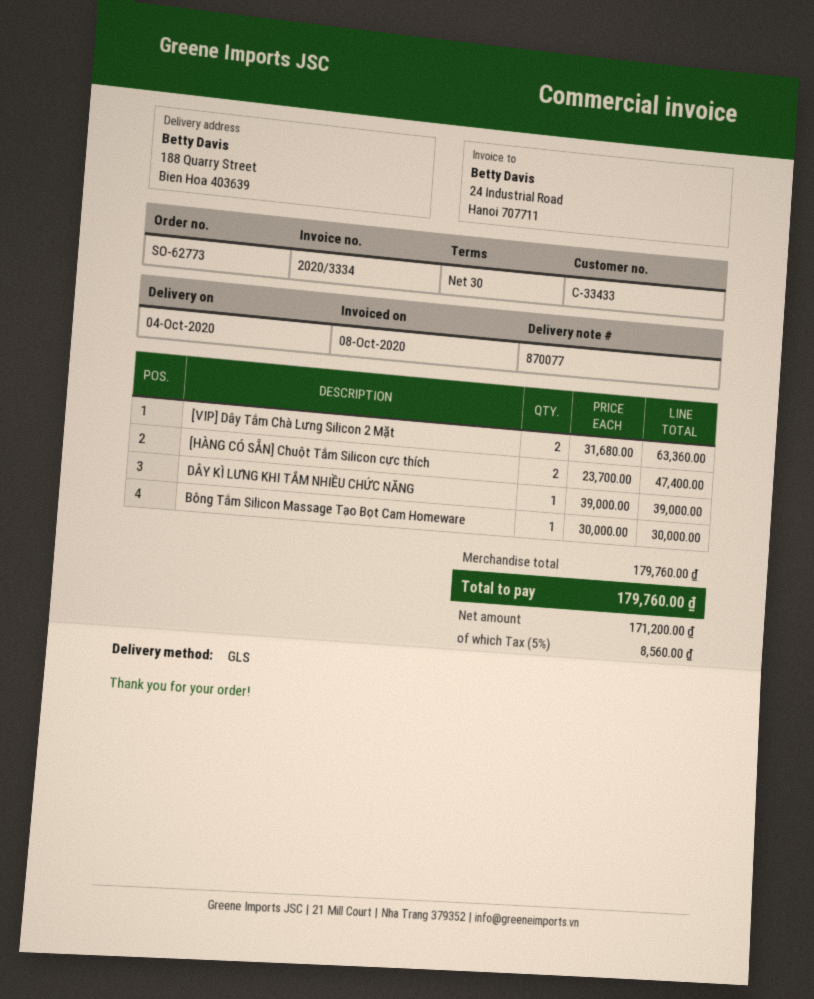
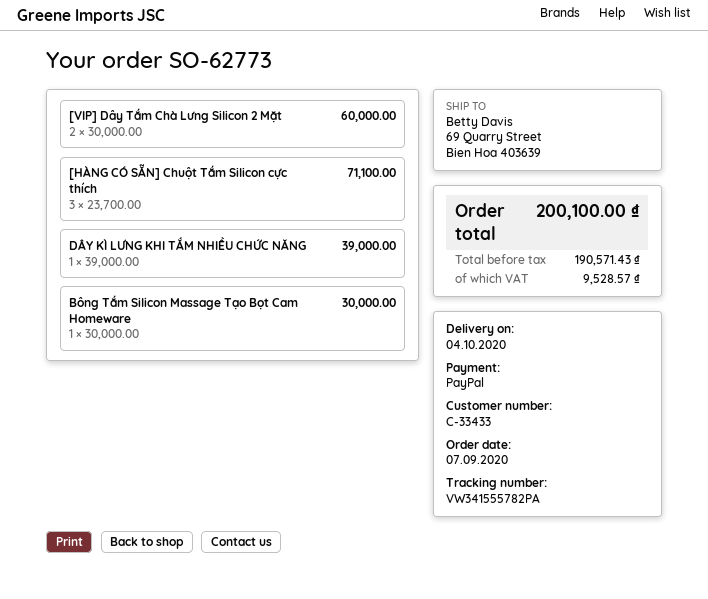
ship to: 188 Quarry Street, Bien Hoa 403639 -> 69 Quarry Street, Bien Hoa 403639
[VIP] Dây Tắm Chà Lưng Silicon 2 Mặt: 2 x 31680.00 = 63360.00 -> 2 x 30000.00 = 60000.00
[HÀNG CÓ SẴN] Chuột Tắm Silicon cực thích: 2 x 23700.00 = 47400.00 -> 3 x 23700.00 = 71100.00
net: 171200.00 -> 190571.43
tax: 8560.00 -> 9528.57
total: 179760.00 -> 200100.00

